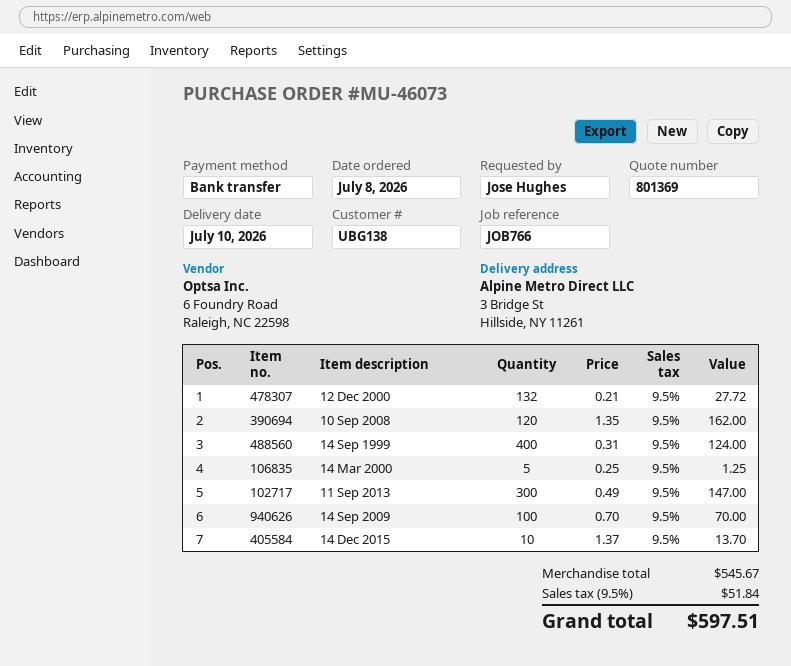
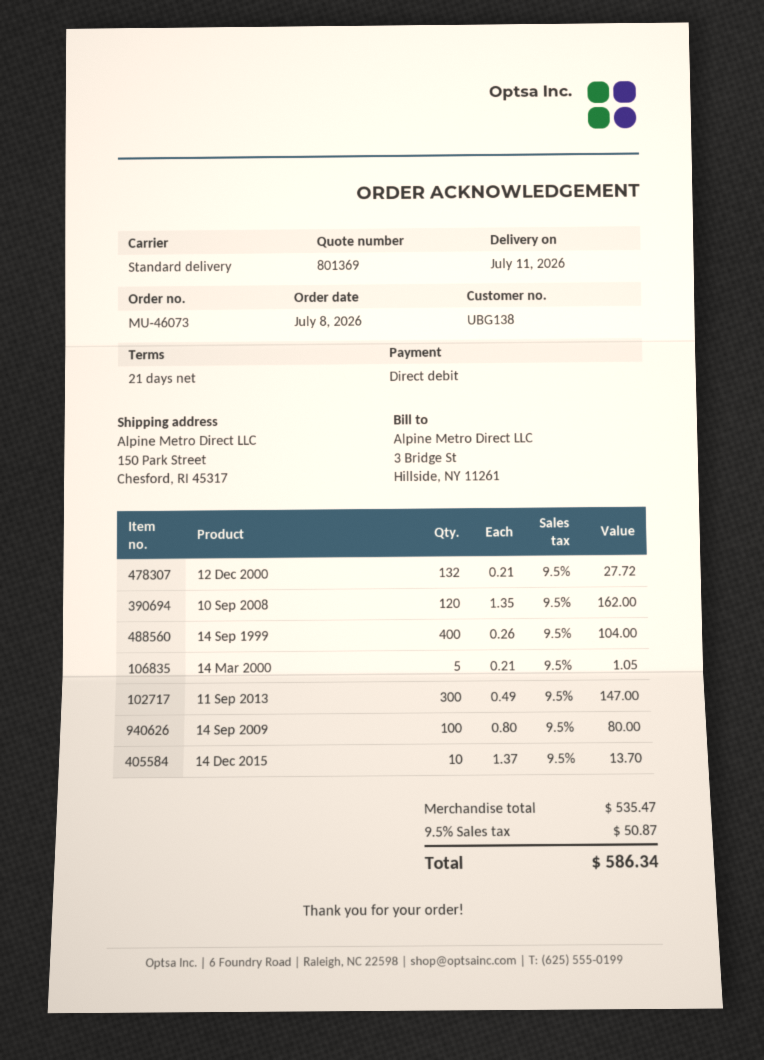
delivery date: 2026-07-10 -> 2026-07-11
payment method: bank transfer -> direct debit
ship to: 3 Bridge St, Hillside, NY 11261 -> 150 Park Street, Chesford, RI 45317
14 Sep 1999: 400 x 0.31 = 124.00 -> 400 x 0.26 = 104.00
14 Mar 2000: 5 x 0.25 = 1.25 -> 5 x 0.21 = 1.05
14 Sep 2009: 100 x 0.70 = 70.00 -> 100 x 0.80 = 80.00
subtotal: 545.67 -> 535.47
tax: 9.5% = 51.84 -> 9.5% = 50.87
total: 597.51 -> 586.34

